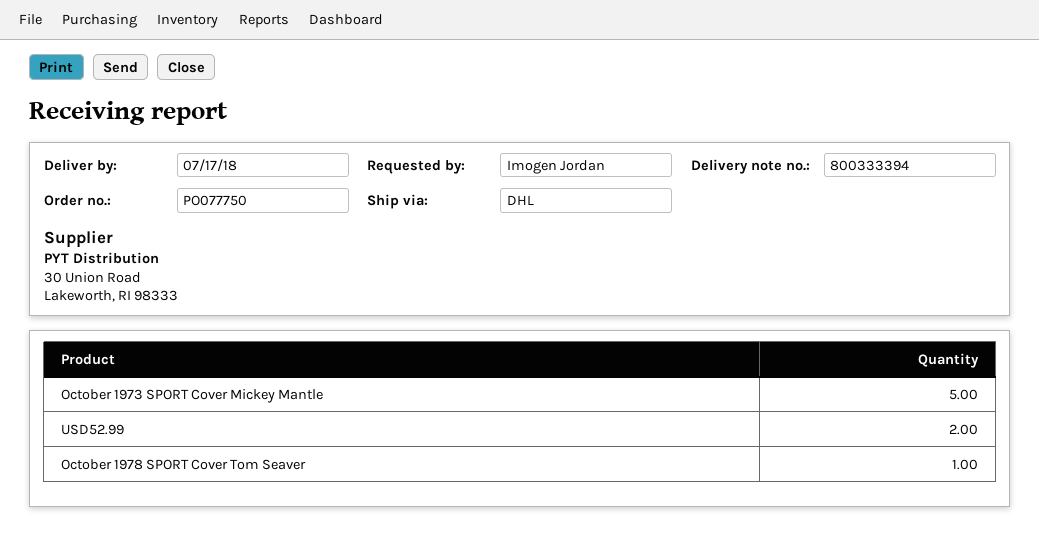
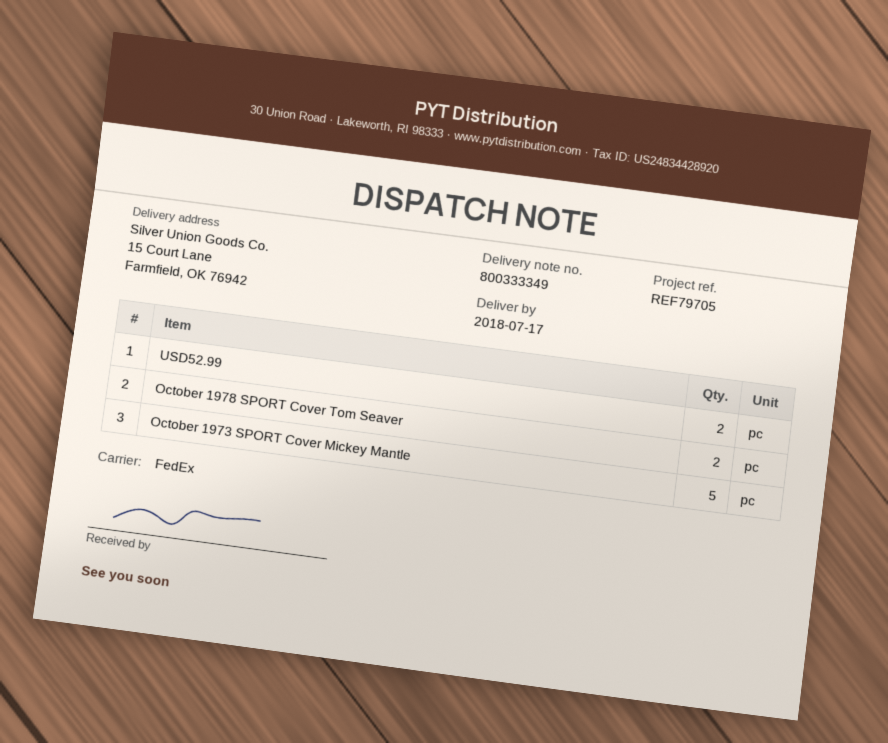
delivery note number: 800333394 -> 800333349
shipping method: DHL -> FedEx
October 1978 SPORT Cover Tom Seaver: 1 -> 2

